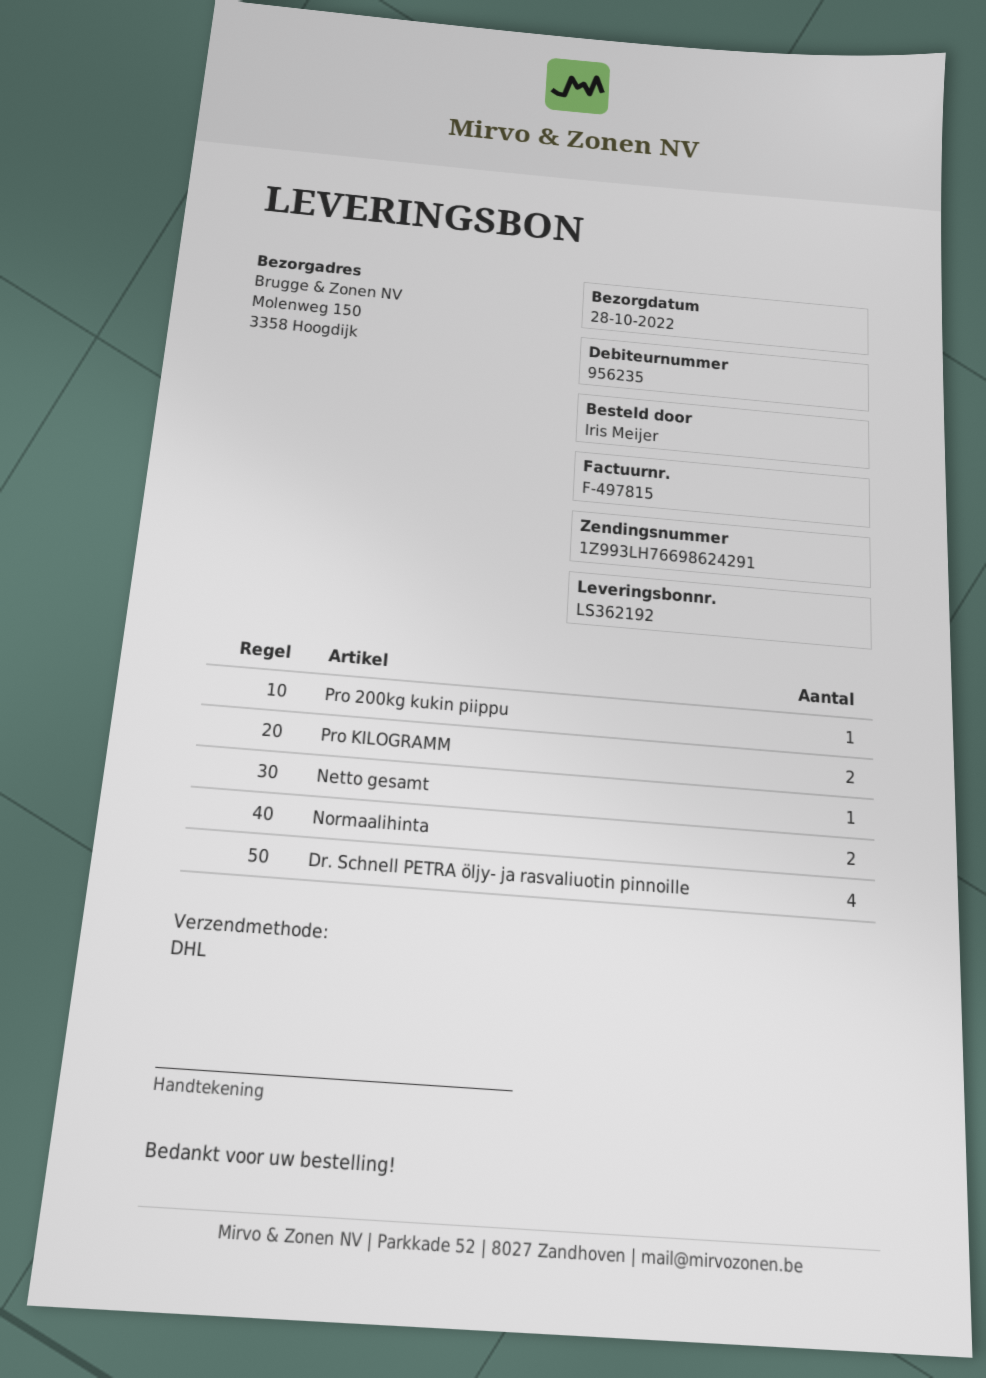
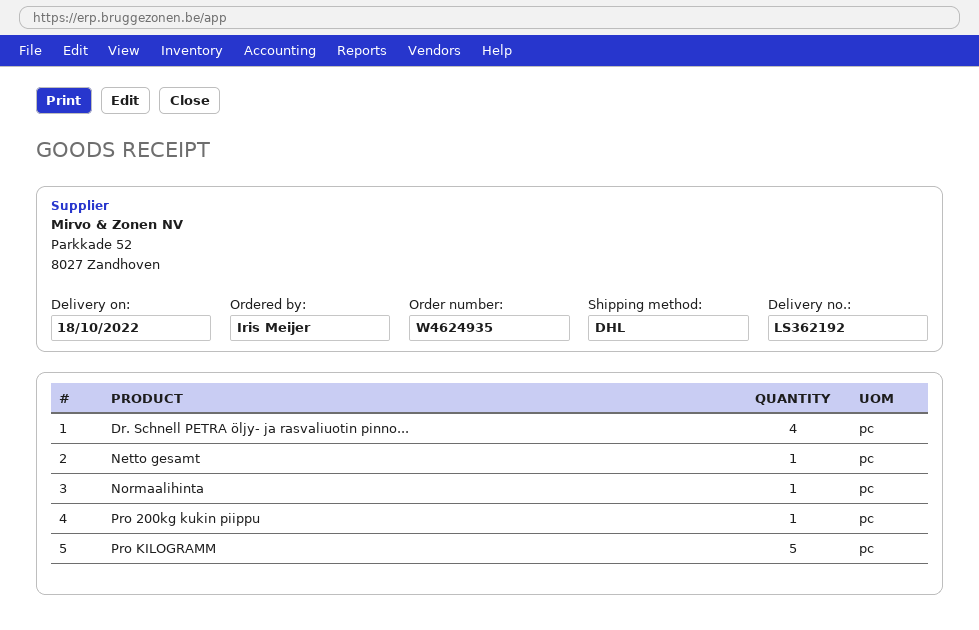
delivery date: 2022-10-28 -> 2022-10-18
Pro KILOGRAMM: 2 -> 5
Normaalihinta: 2 -> 1

